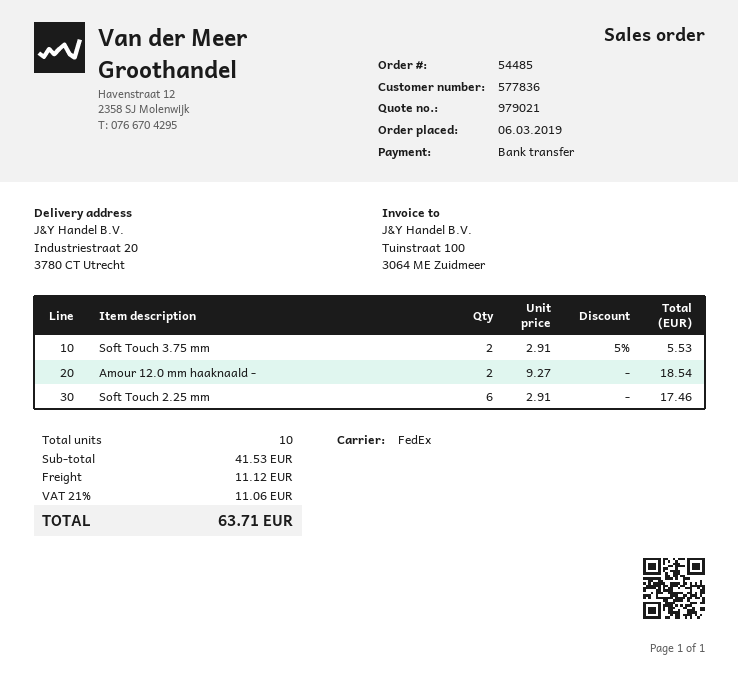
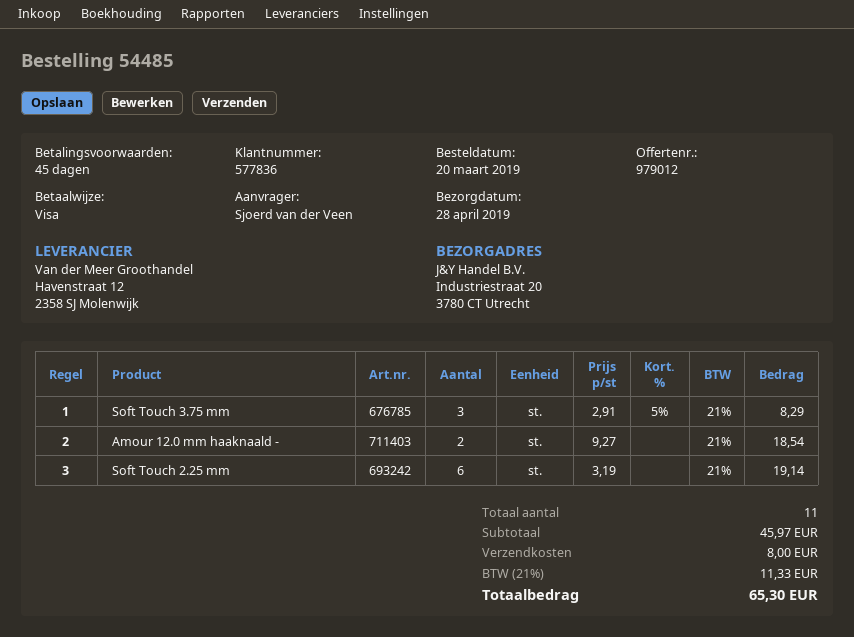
quote number: 979021 -> 979012
order date: 2019-03-06 -> 2019-03-20
payment method: bank transfer -> Visa
Soft Touch 3.75 mm: 2 x 2.91 - 5% = 5.53 -> 3 x 2.91 - 5% = 8.29
Soft Touch 2.25 mm: 6 x 2.91 = 17.46 -> 6 x 3.19 = 19.14
total quantity: 10 -> 11
subtotal: 41.53 -> 45.97
shipping: 11.12 -> 8.00
tax: 21% = 11.06 -> 21% = 11.33
total: 63.71 -> 65.30

